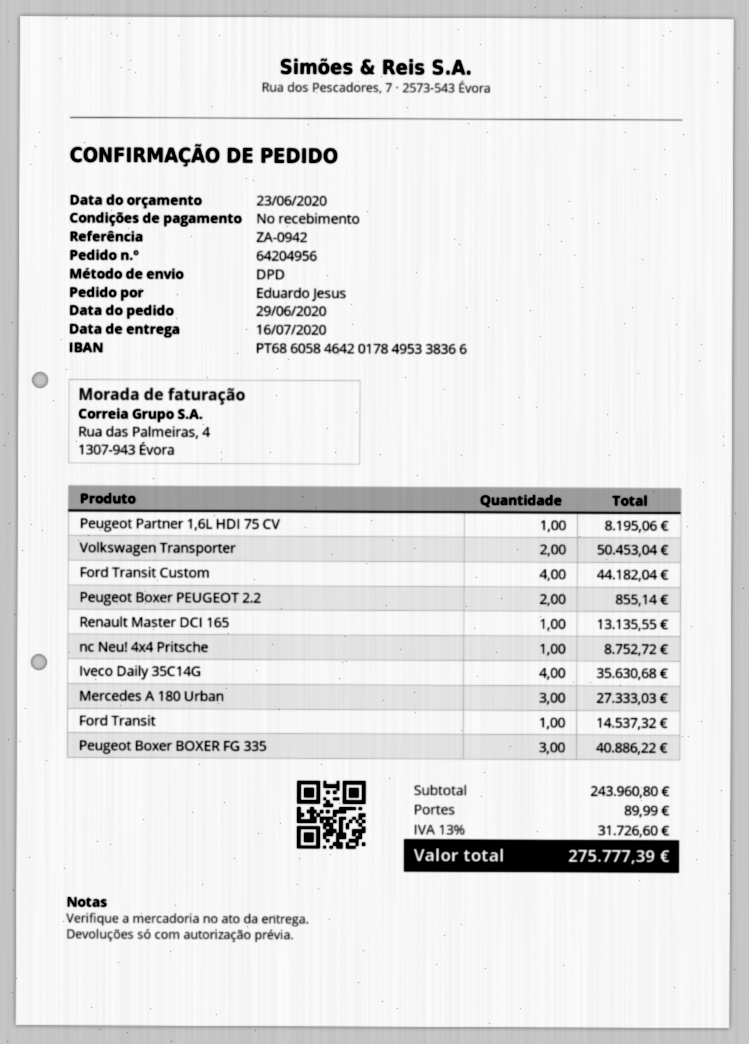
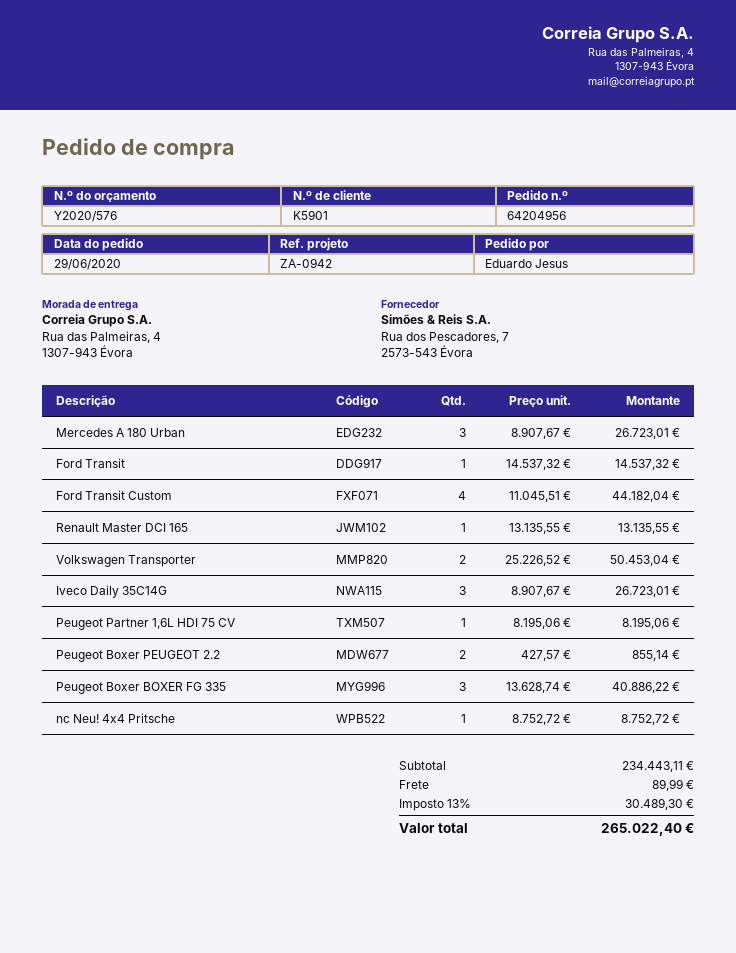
Iveco Daily 35C14G: 4 for 35630.68 -> 3 for 26723.01
Mercedes A 180 Urban: 3 for 27333.03 -> 3 for 26723.01
subtotal: 243960.80 -> 234443.11
tax: 13% = 31726.60 -> 13% = 30489.30
total: 275777.39 -> 265022.40

